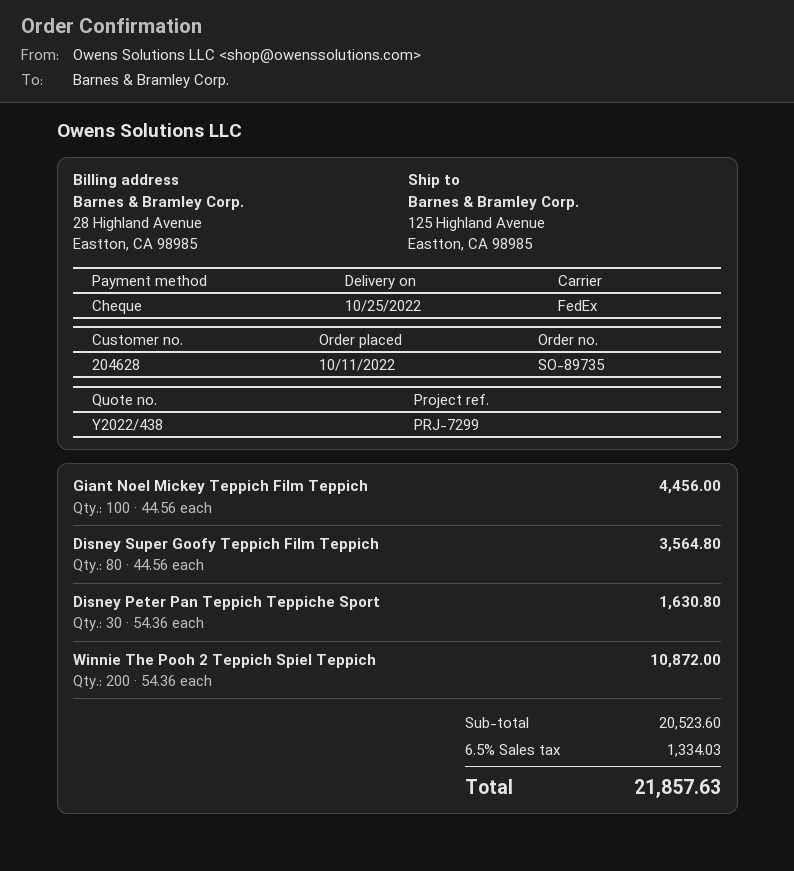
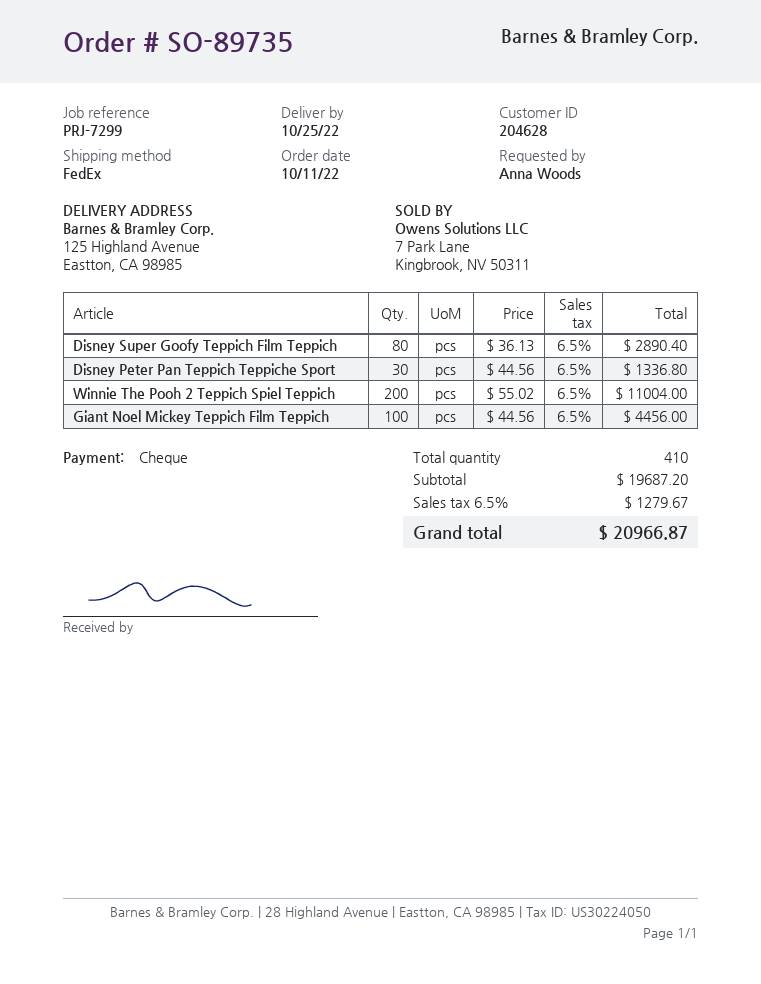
Disney Super Goofy Teppich Film Teppich: 80 x 44.56 = 3564.80 -> 80 x 36.13 = 2890.40
Disney Peter Pan Teppich Teppiche Sport: 30 x 54.36 = 1630.80 -> 30 x 44.56 = 1336.80
Winnie The Pooh 2 Teppich Spiel Teppich: 200 x 54.36 = 10872.00 -> 200 x 55.02 = 11004.00
subtotal: 20523.60 -> 19687.20
tax: 6.5% = 1334.03 -> 6.5% = 1279.67
total: 21857.63 -> 20966.87

